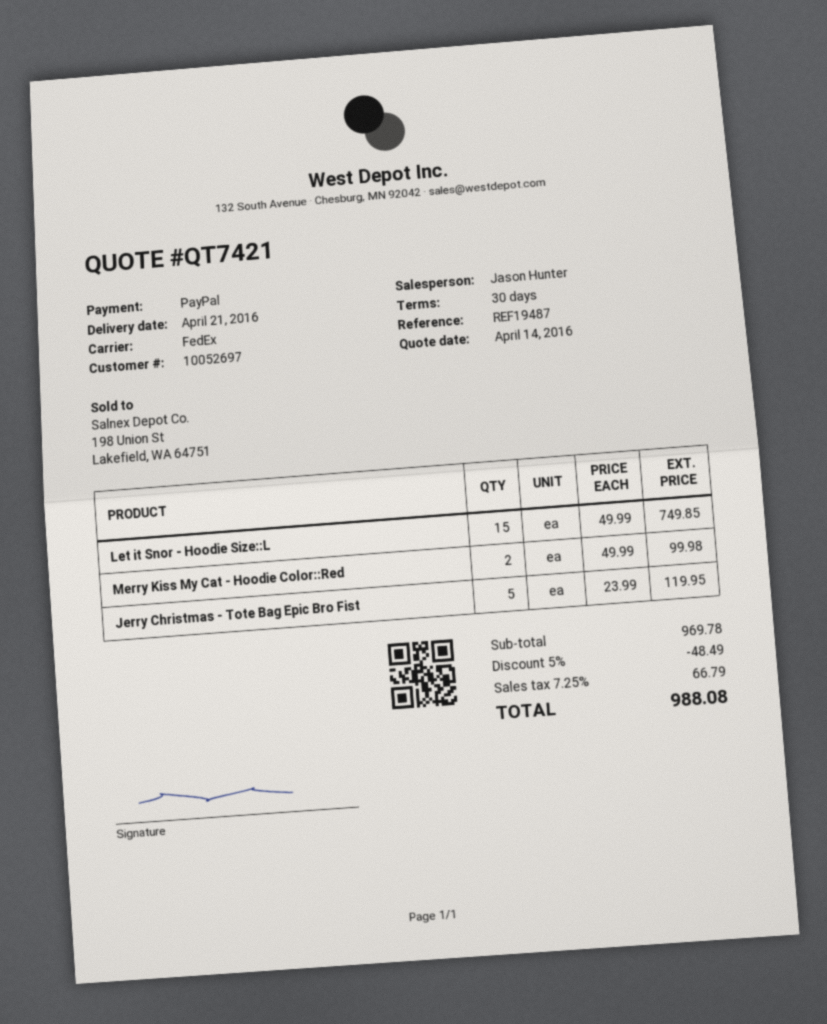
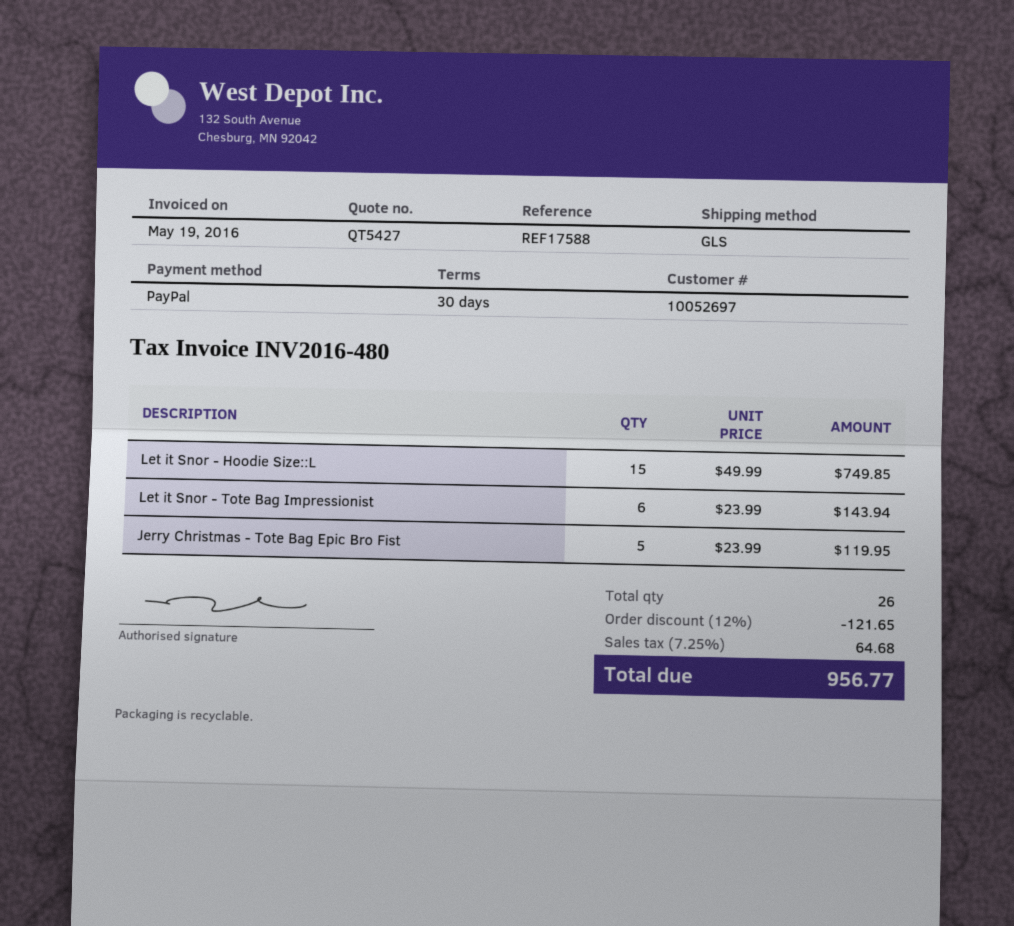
quote number: QT7421 -> QT5427
reference: REF19487 -> REF17588
shipping method: FedEx -> GLS
Merry Kiss My Cat - Hoodie Color::Red: 2 x 49.99 = 99.98 -> none
Let it Snor - Tote Bag Impressionist: none -> 6 x 23.99 = 143.94
discount: 5% = 48.49 -> 12% = 121.65
tax: 7.25% = 66.79 -> 7.25% = 64.68
total: 988.08 -> 956.77

